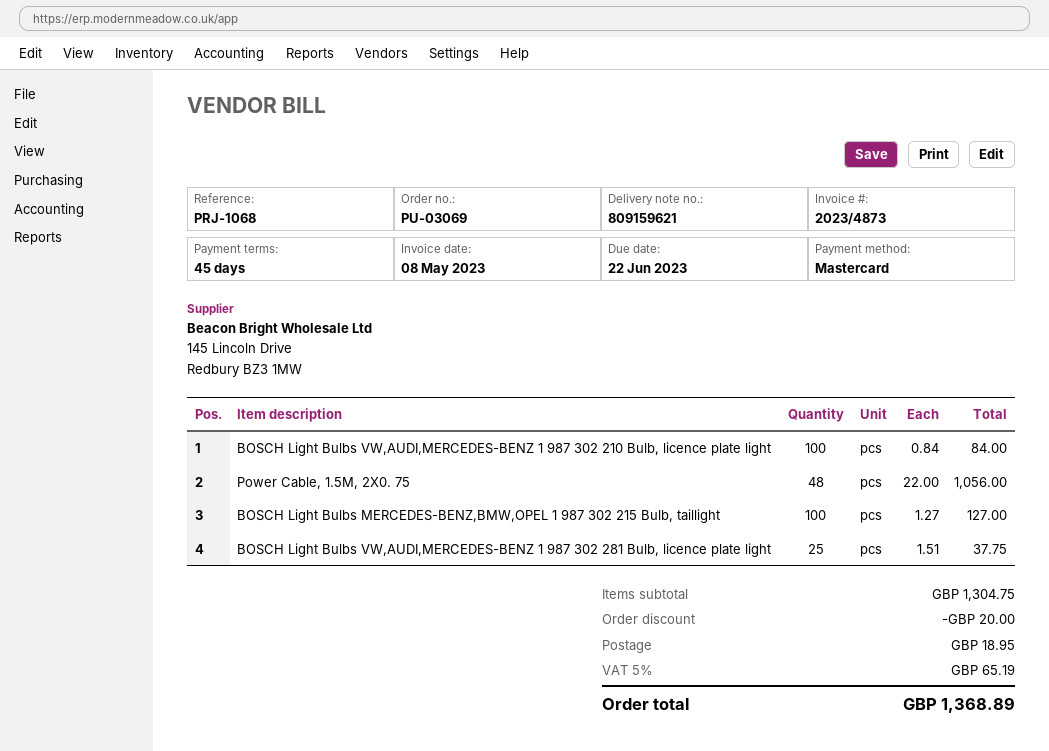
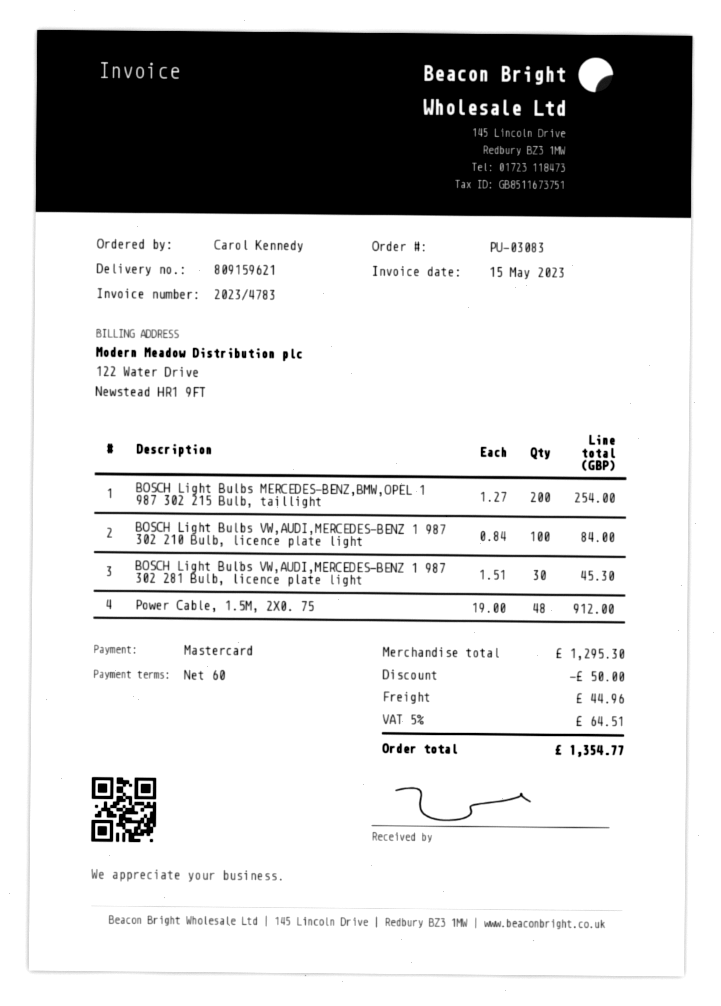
order number: PU-03069 -> PU-03083
invoice number: 2023/4873 -> 2023/4783
invoice date: 2023-05-08 -> 2023-05-15
payment terms: 45 days -> 60 days
Power Cable, 1.5M, 2X0. 75: 48 x 22.00 = 1056.00 -> 48 x 19.00 = 912.00
BOSCH Light Bulbs MERCEDES-BENZ,BMW,OPEL 1 987 302 215 Bulb, taillight: 100 x 1.27 = 127.00 -> 200 x 1.27 = 254.00
BOSCH Light Bulbs VW,AUDI,MERCEDES-BENZ 1 987 302 281 Bulb, licence plate light: 25 x 1.51 = 37.75 -> 30 x 1.51 = 45.30
subtotal: 1304.75 -> 1295.30
discount: 20.00 -> 50.00
shipping: 18.95 -> 44.96
tax: 5% = 65.19 -> 5% = 64.51
total: 1368.89 -> 1354.77

